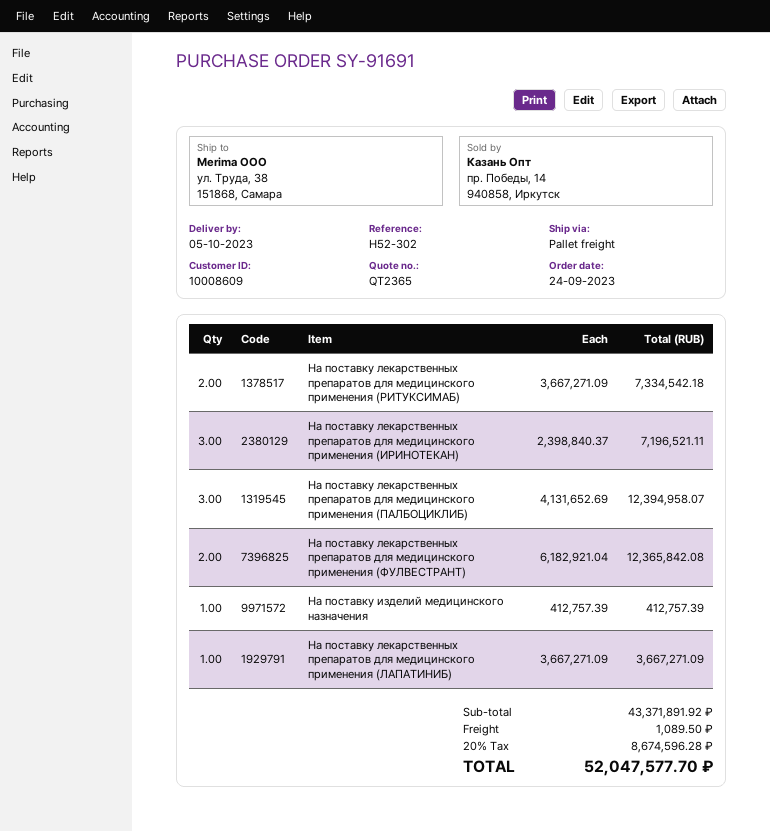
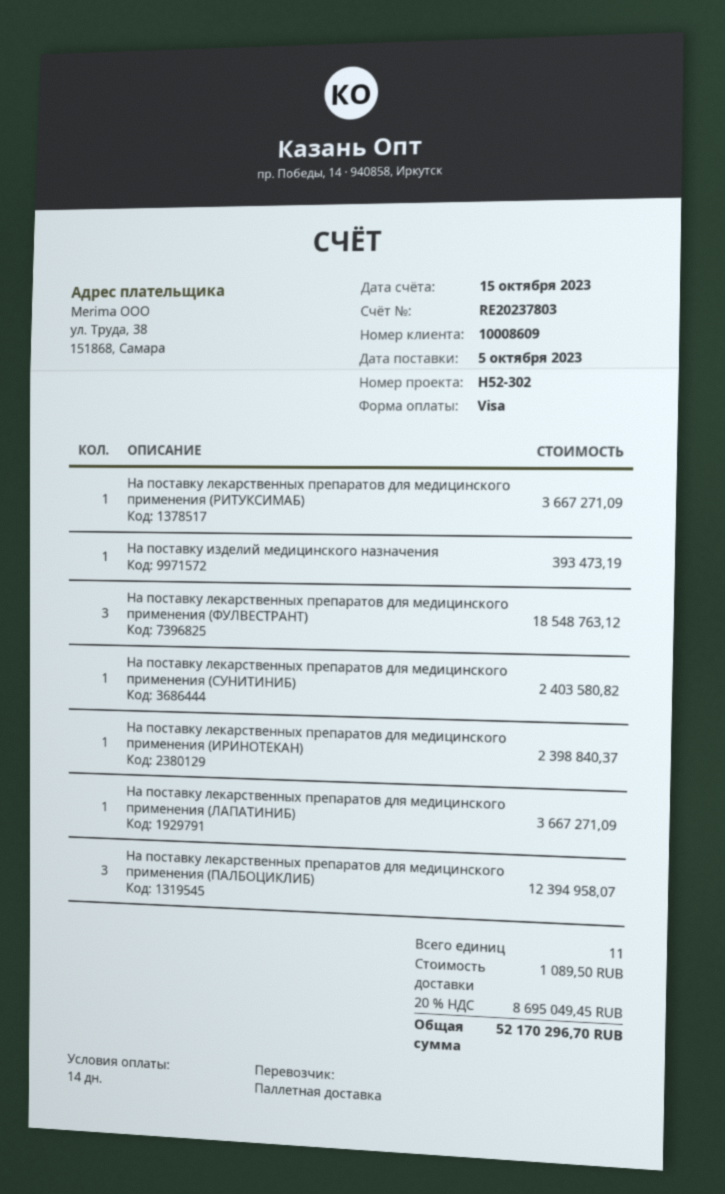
На поставку лекарственных препаратов для медицинского применения (РИТУКСИМАБ): 2 for 7334542.18 -> 1 for 3667271.09
На поставку лекарственных препаратов для медицинского применения (ИРИНОТЕКАН): 3 for 7196521.11 -> 1 for 2398840.37
На поставку лекарственных препаратов для медицинского применения (ФУЛВЕСТРАНТ): 2 for 12365842.08 -> 3 for 18548763.12
На поставку изделий медицинского назначения: 1 for 412757.39 -> 1 for 393473.19
На поставку лекарственных препаратов для медицинского применения (СУНИТИНИБ): none -> 1 for 2403580.82
tax: 20% = 8674596.28 -> 20% = 8695049.45
total: 52047577.70 -> 52170296.70

